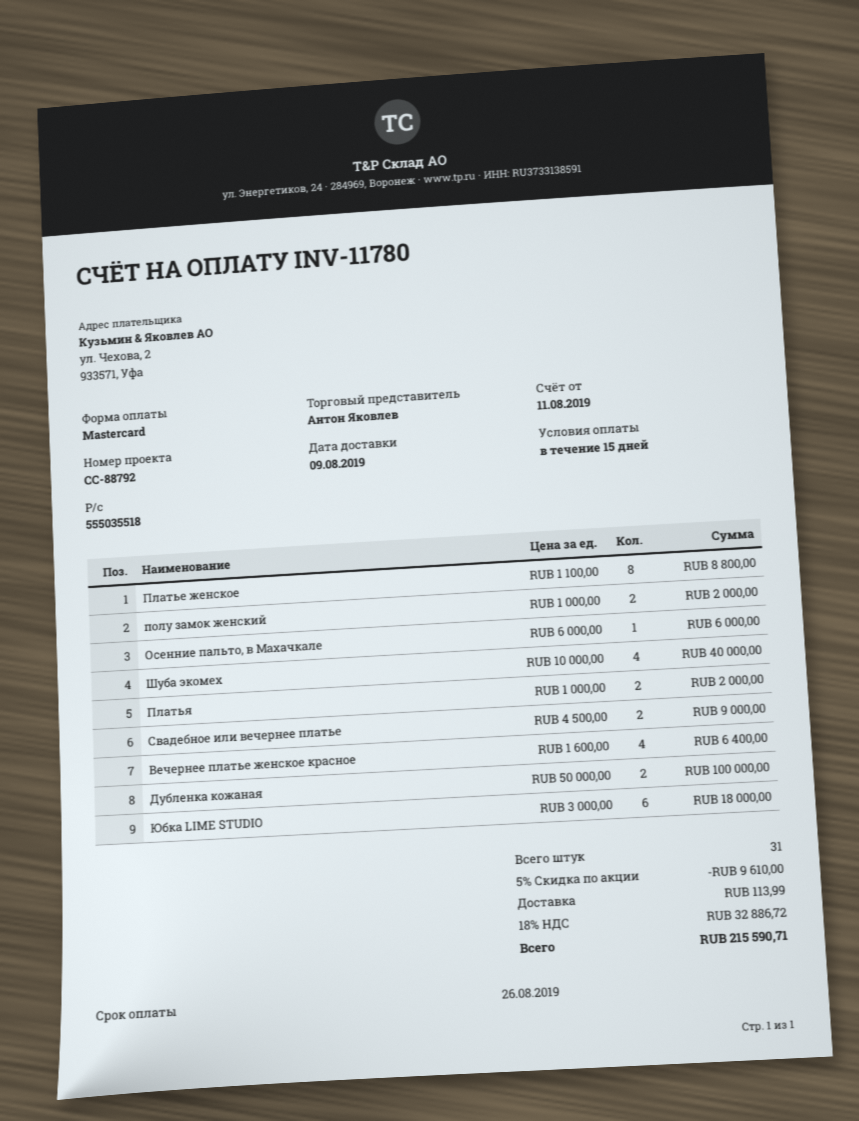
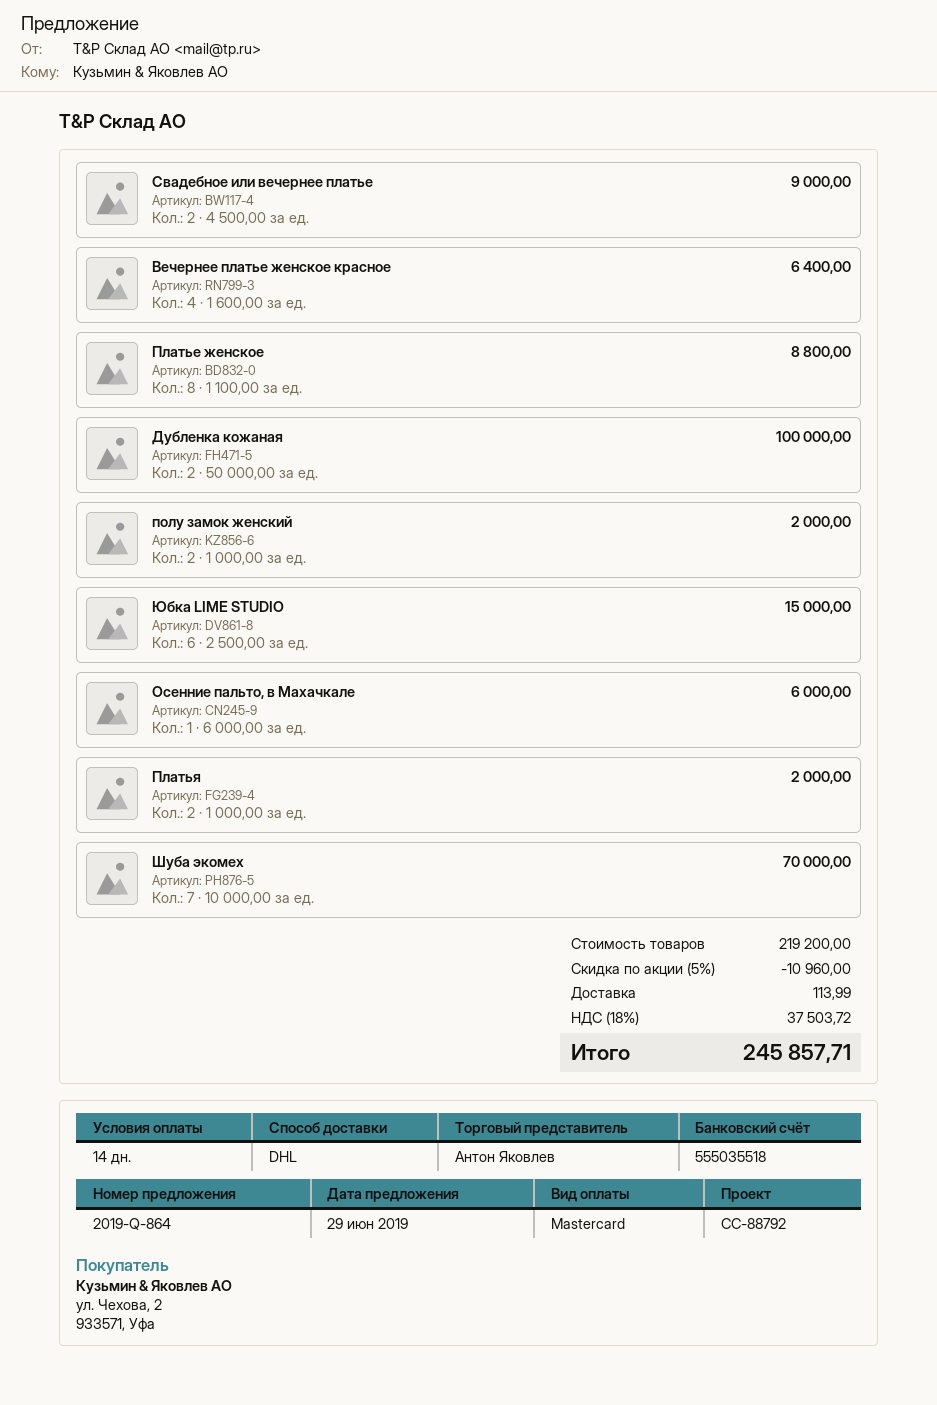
payment terms: 15 days -> 14 days
Шуба экомех: 4 x 10000.00 = 40000.00 -> 7 x 10000.00 = 70000.00
Юбка LIME STUDIO: 6 x 3000.00 = 18000.00 -> 6 x 2500.00 = 15000.00
discount: 5% = 9610.00 -> 5% = 10960.00
tax: 18% = 32886.72 -> 18% = 37503.72
total: 215590.71 -> 245857.71

